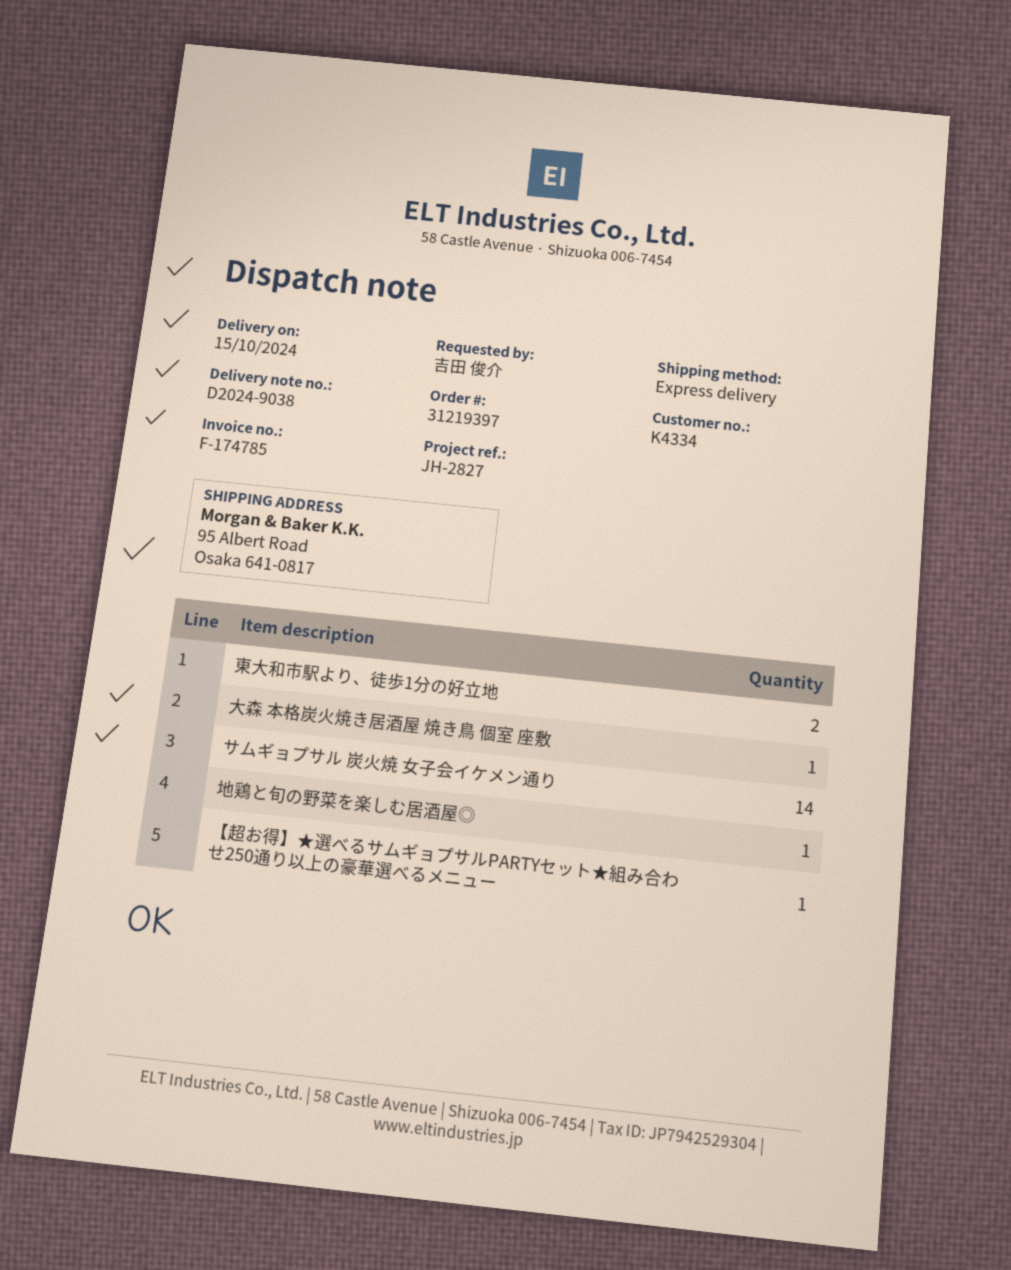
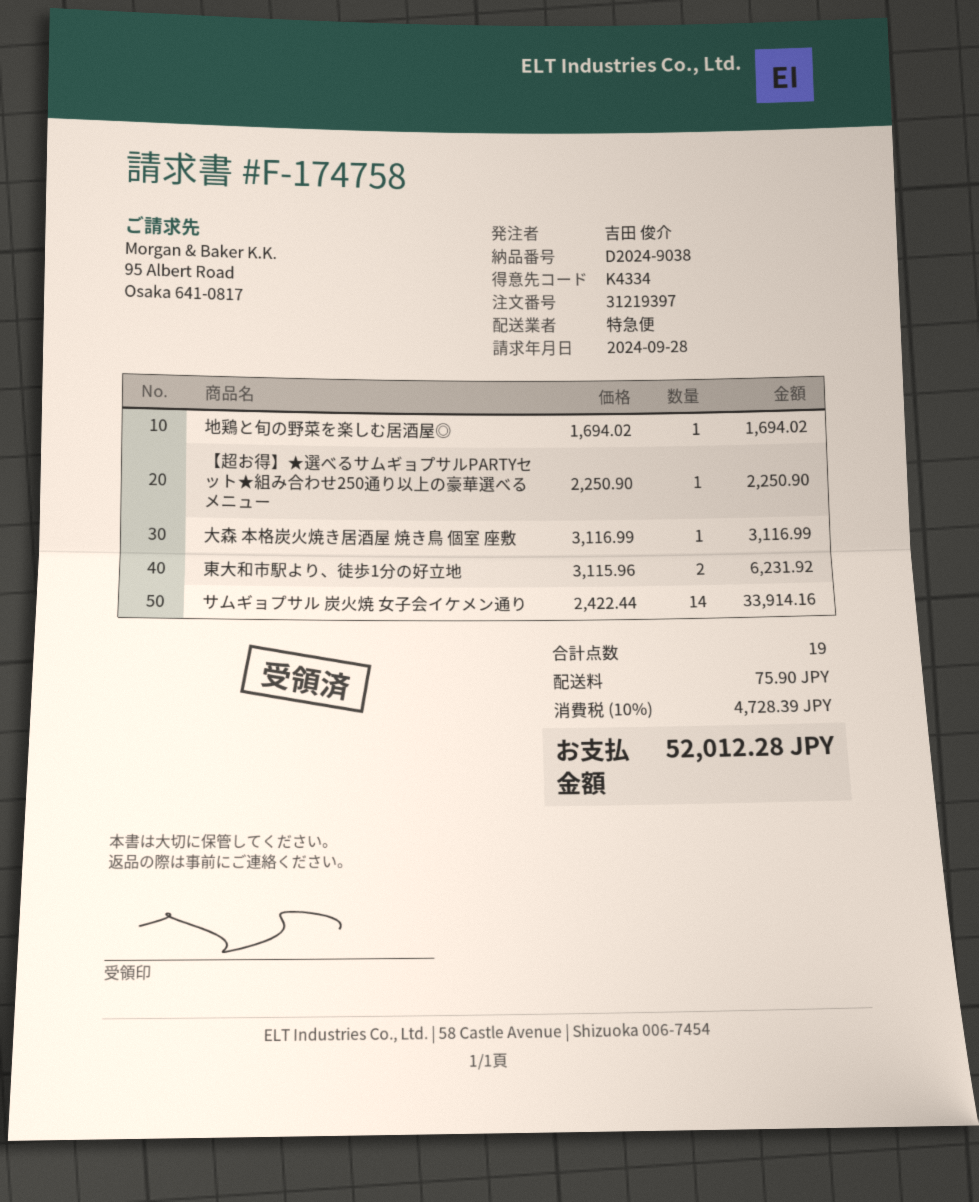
invoice number: F-174785 -> F-174758

